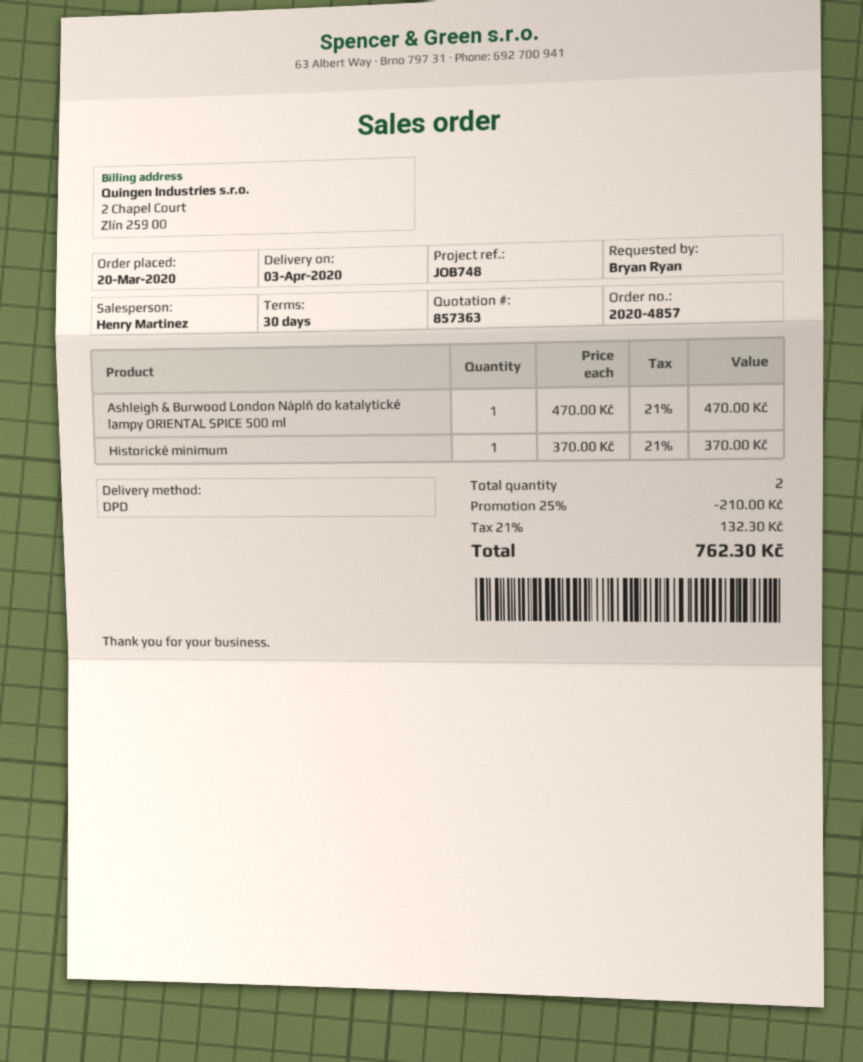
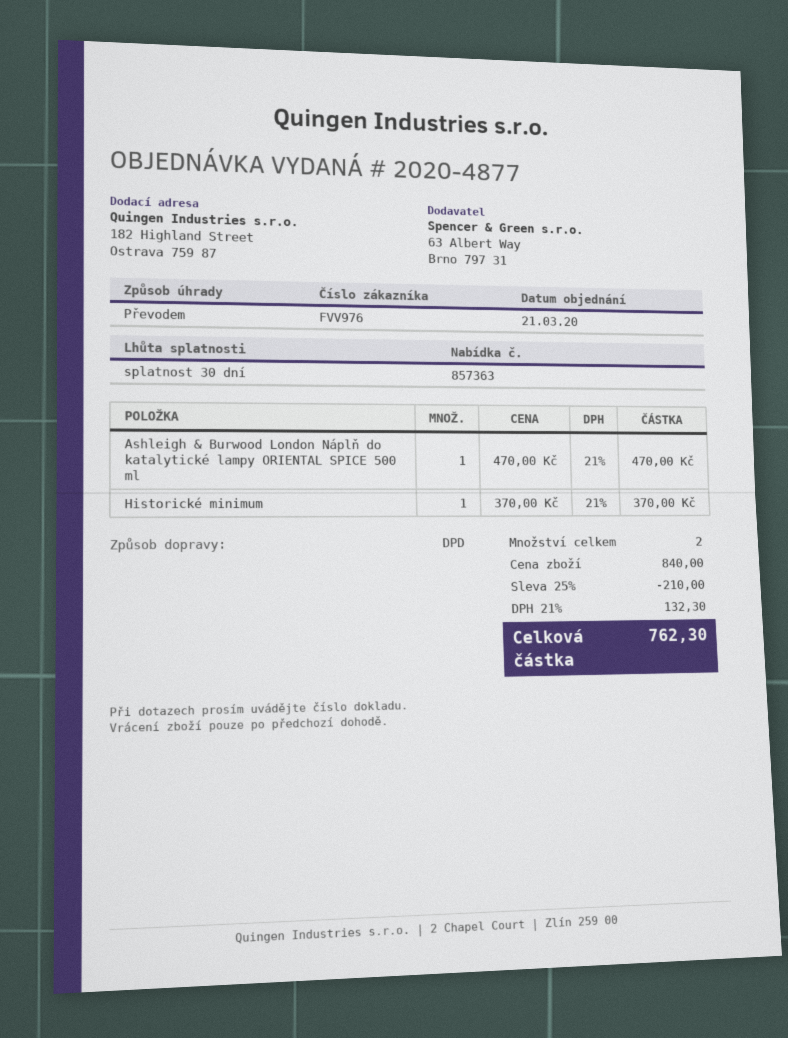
order number: 2020-4857 -> 2020-4877
order date: 2020-03-20 -> 2020-03-21

